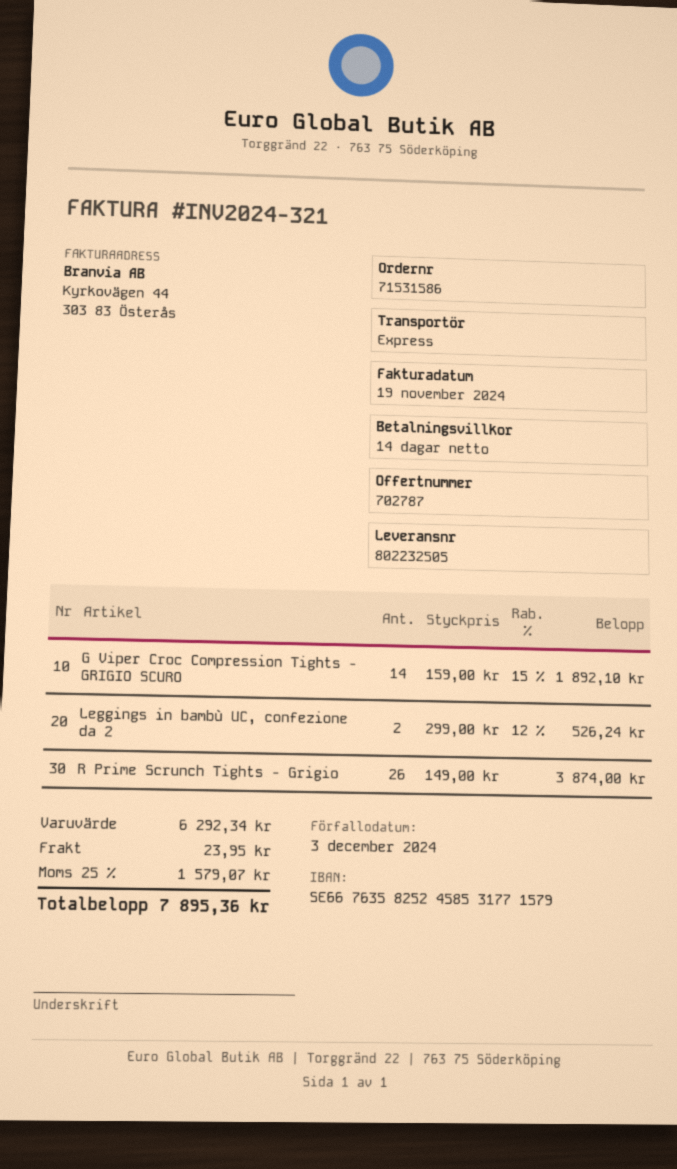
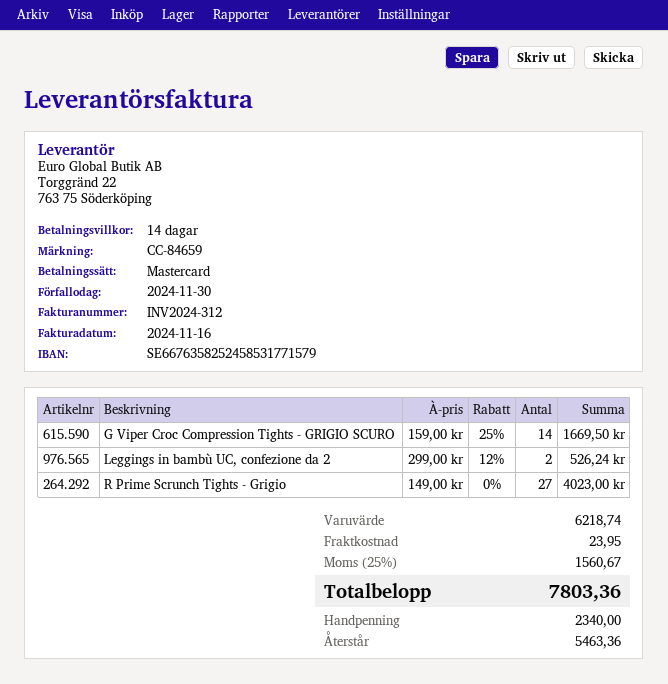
invoice number: INV2024-321 -> INV2024-312
invoice date: 2024-11-19 -> 2024-11-16
due date: 2024-12-03 -> 2024-11-30
G Viper Croc Compression Tights - GRIGIO SCURO: 14 x 159.00 - 15% = 1892.10 -> 14 x 159.00 - 25% = 1669.50
R Prime Scrunch Tights - Grigio: 26 x 149.00 = 3874.00 -> 27 x 149.00 = 4023.00
subtotal: 6292.34 -> 6218.74
tax: 25% = 1579.07 -> 25% = 1560.67
total: 7895.36 -> 7803.36

